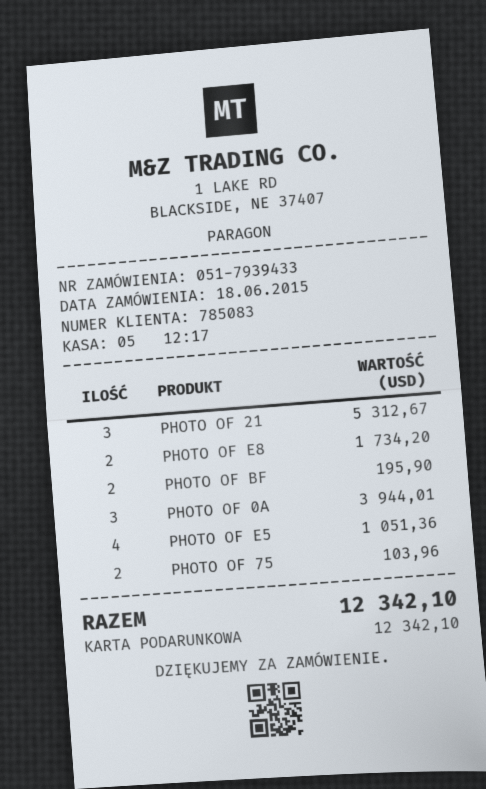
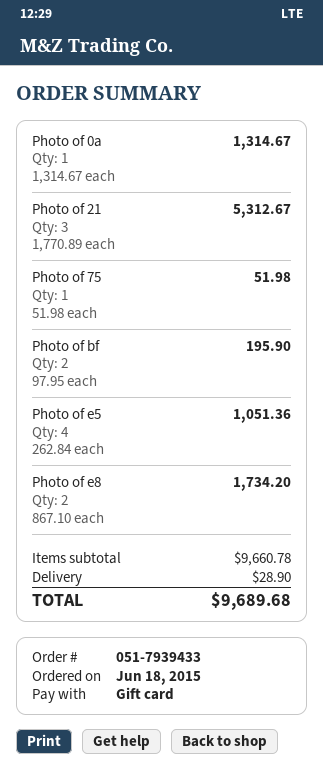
PHOTO OF 0A: 3 for 3944.01 -> 1 for 1314.67
PHOTO OF 75: 2 for 103.96 -> 1 for 51.98
shipping: none -> 28.90
total: 12342.10 -> 9689.68

